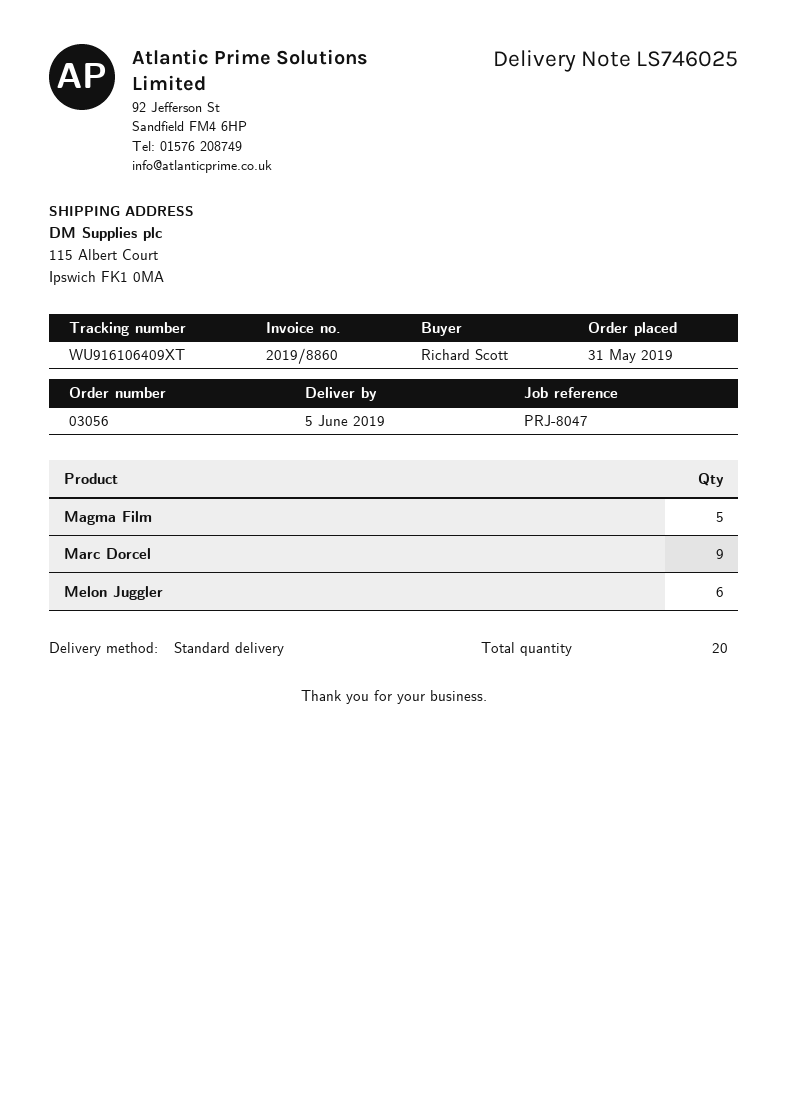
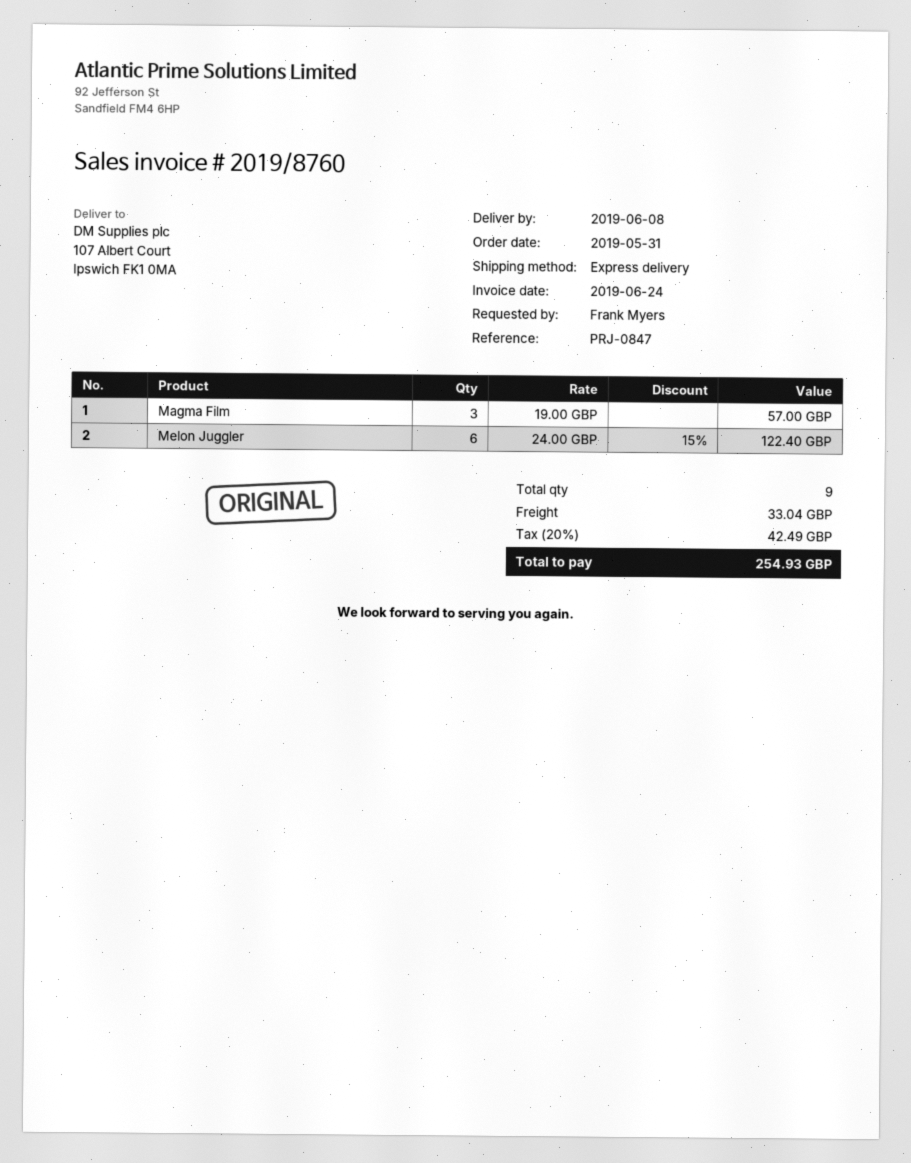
delivery date: 2019-06-05 -> 2019-06-08
invoice number: 2019/8860 -> 2019/8760
reference: PRJ-8047 -> PRJ-0847
ordered by: Richard Scott -> Frank Myers
shipping method: standard -> express
ship to: 115 Albert Court, Ipswich FK1 0MA -> 107 Albert Court, Ipswich FK1 0MA
Magma Film: 5 -> 3
Marc Dorcel: 9 -> none
total quantity: 20 -> 9

